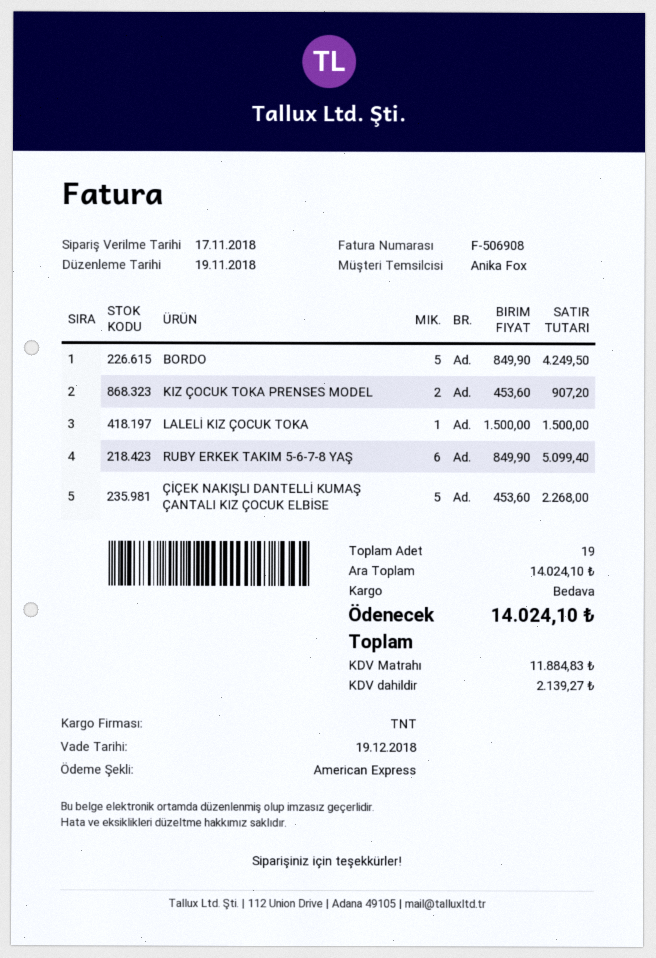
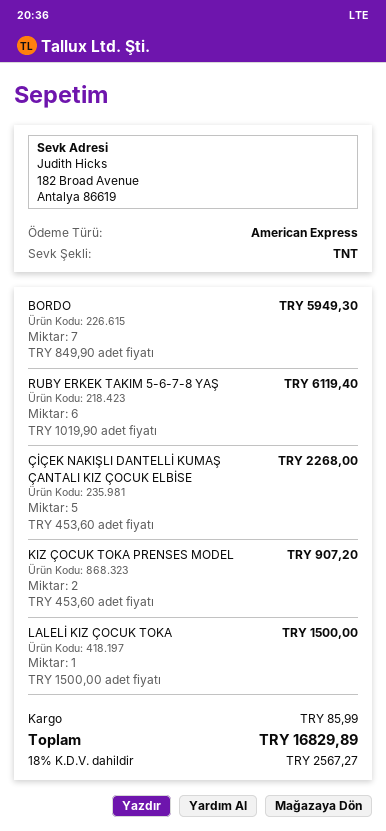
BORDO: 5 x 849.90 = 4249.50 -> 7 x 849.90 = 5949.30
RUBY ERKEK TAKIM 5-6-7-8 YAŞ: 6 x 849.90 = 5099.40 -> 6 x 1019.90 = 6119.40
shipping: 0.00 -> 85.99
tax: 2139.27 -> 2567.27
total: 14024.10 -> 16829.89

